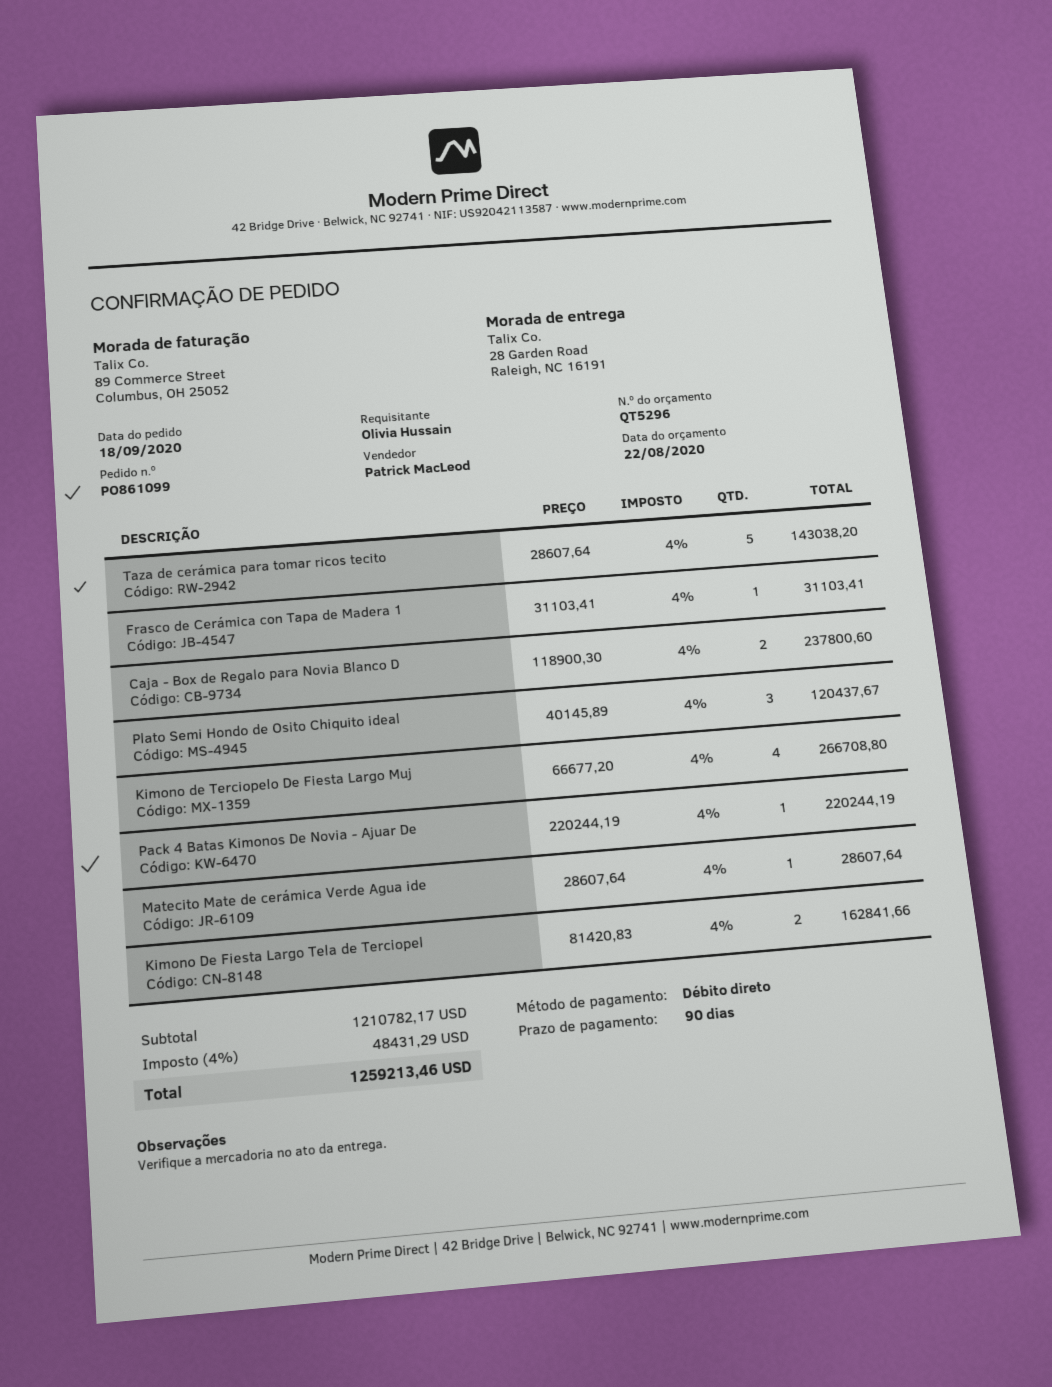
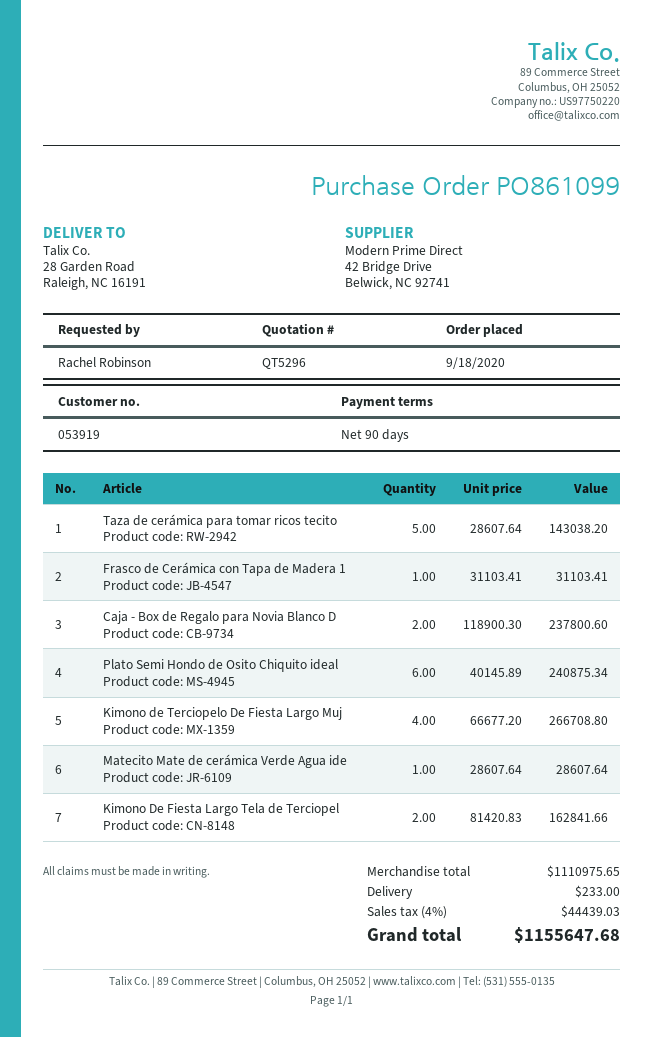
ordered by: Olivia Hussain -> Rachel Robinson
Plato Semi Hondo de Osito Chiquito ideal: 3 x 40145.89 = 120437.67 -> 6 x 40145.89 = 240875.34
Pack 4 Batas Kimonos De Novia - Ajuar De: 1 x 220244.19 = 220244.19 -> none
subtotal: 1210782.17 -> 1110975.65
shipping: none -> 233.00
tax: 4% = 48431.29 -> 4% = 44439.03
total: 1259213.46 -> 1155647.68

